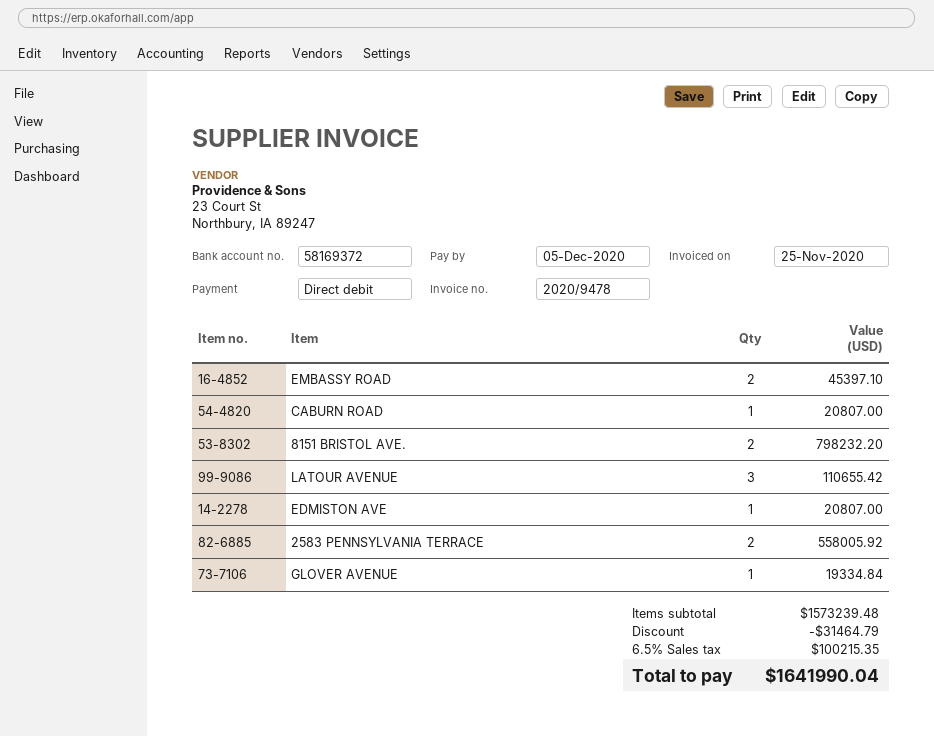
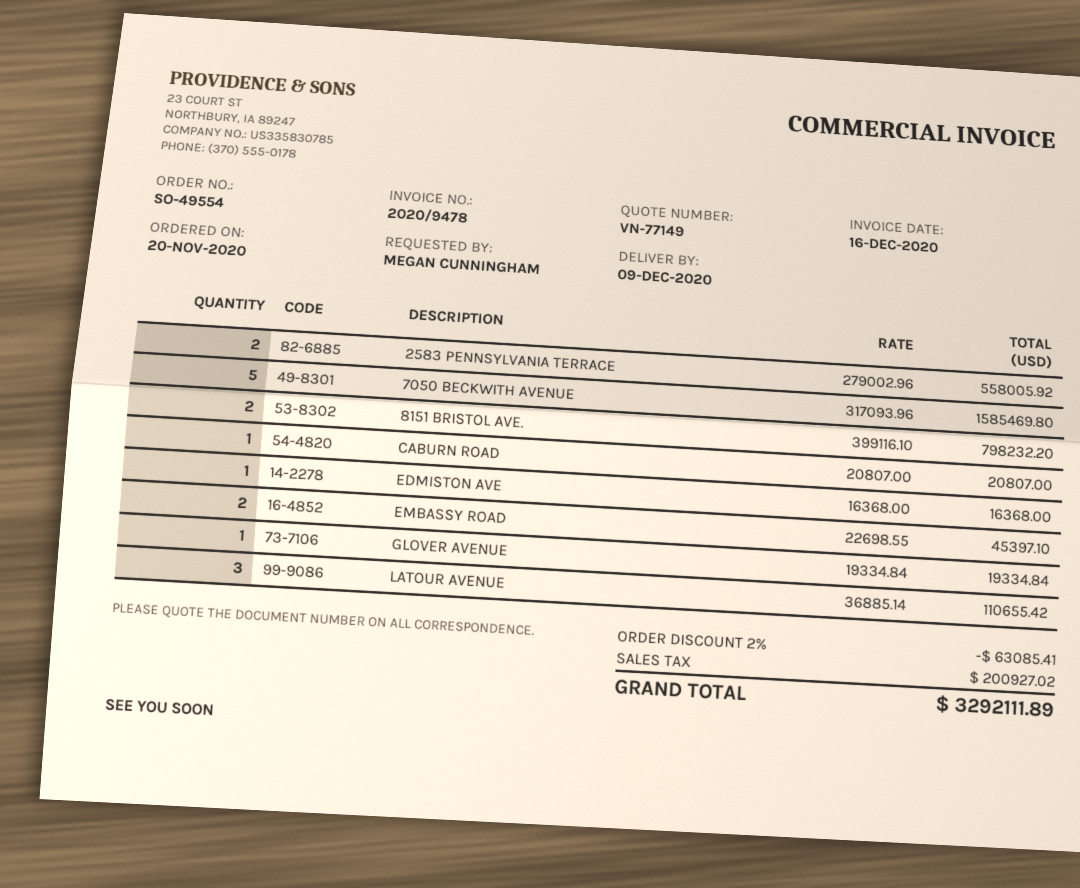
invoice date: 2020-11-25 -> 2020-12-16
EDMISTON AVE: 1 for 20807.00 -> 1 for 16368.00
7050 BECKWITH AVENUE: none -> 5 for 1585469.80
discount: 31464.79 -> 63085.41
tax: 100215.35 -> 200927.02
total: 1641990.04 -> 3292111.89

